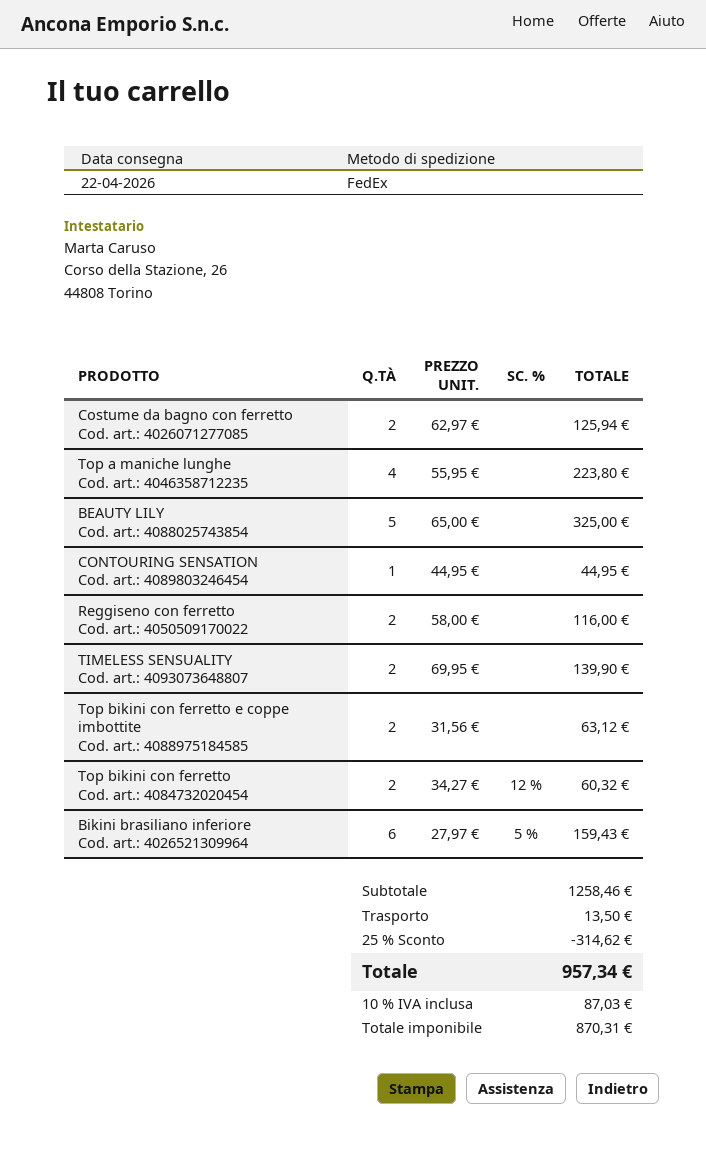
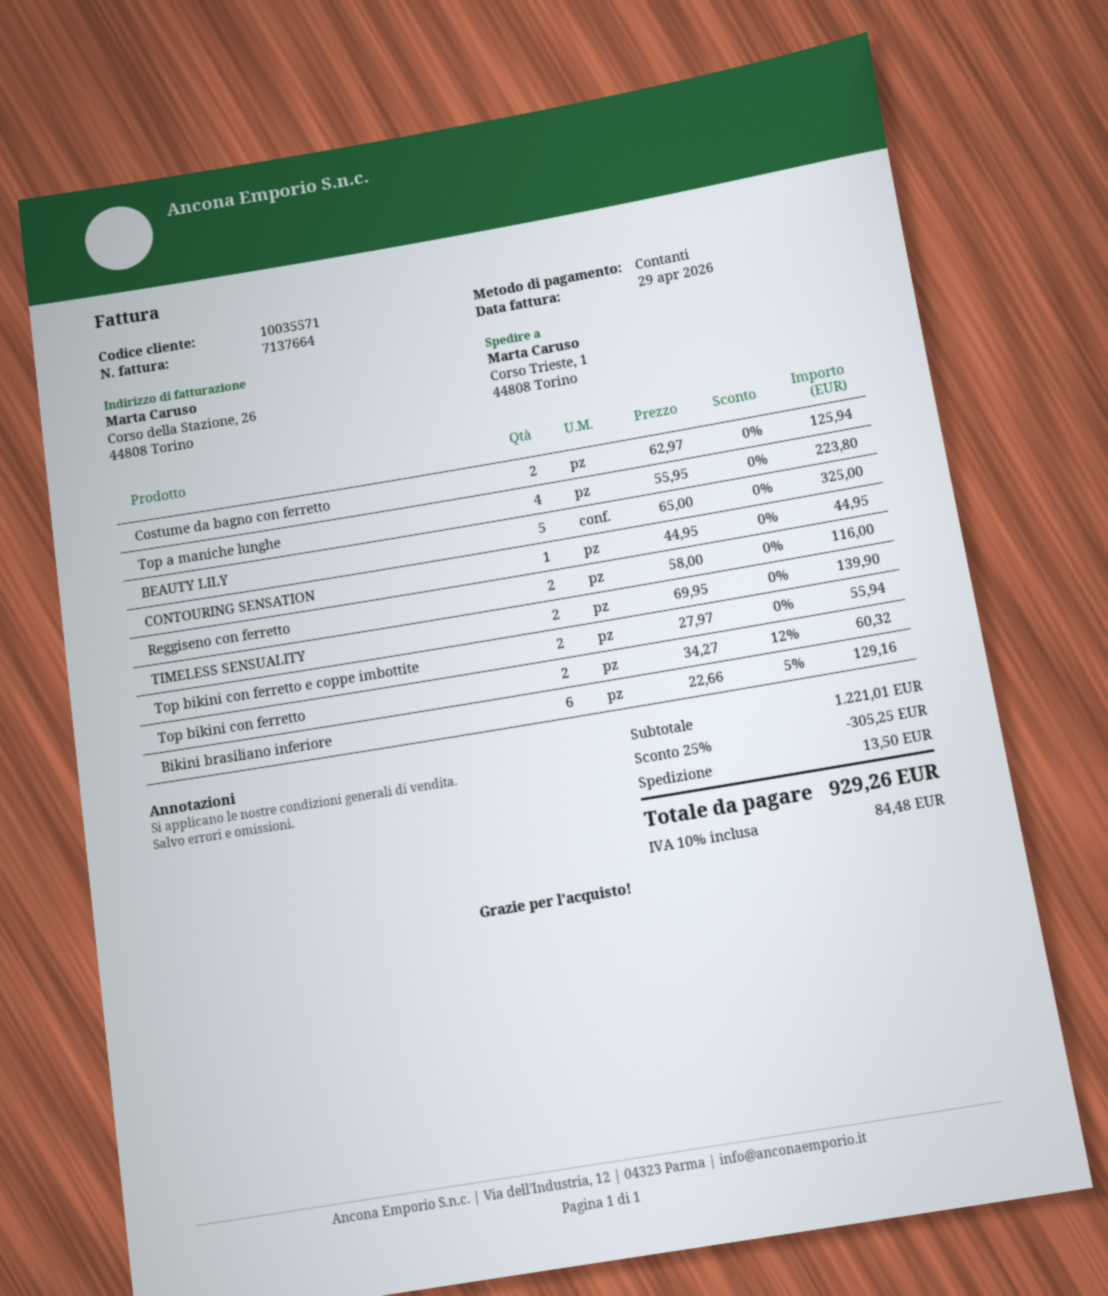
Top bikini con ferretto e coppe imbottite: 2 x 31.56 = 63.12 -> 2 x 27.97 = 55.94
Bikini brasiliano inferiore: 6 x 27.97 - 5% = 159.43 -> 6 x 22.66 - 5% = 129.16
subtotal: 1258.46 -> 1221.01
discount: 25% = 314.62 -> 25% = 305.25
tax: 10% = 87.03 -> 10% = 84.48
total: 957.34 -> 929.26

